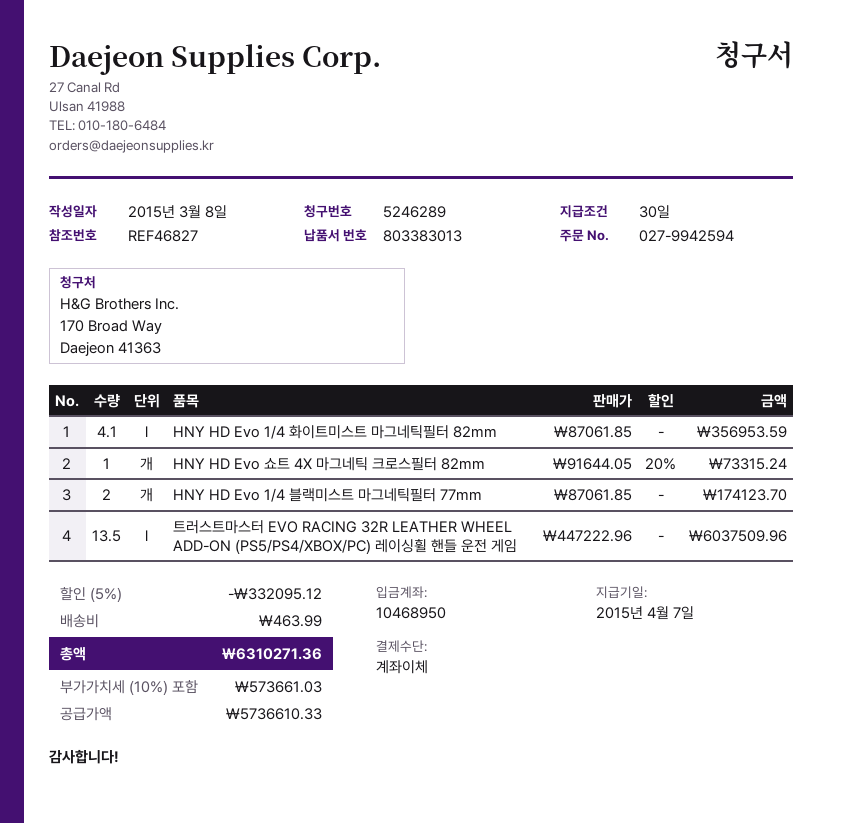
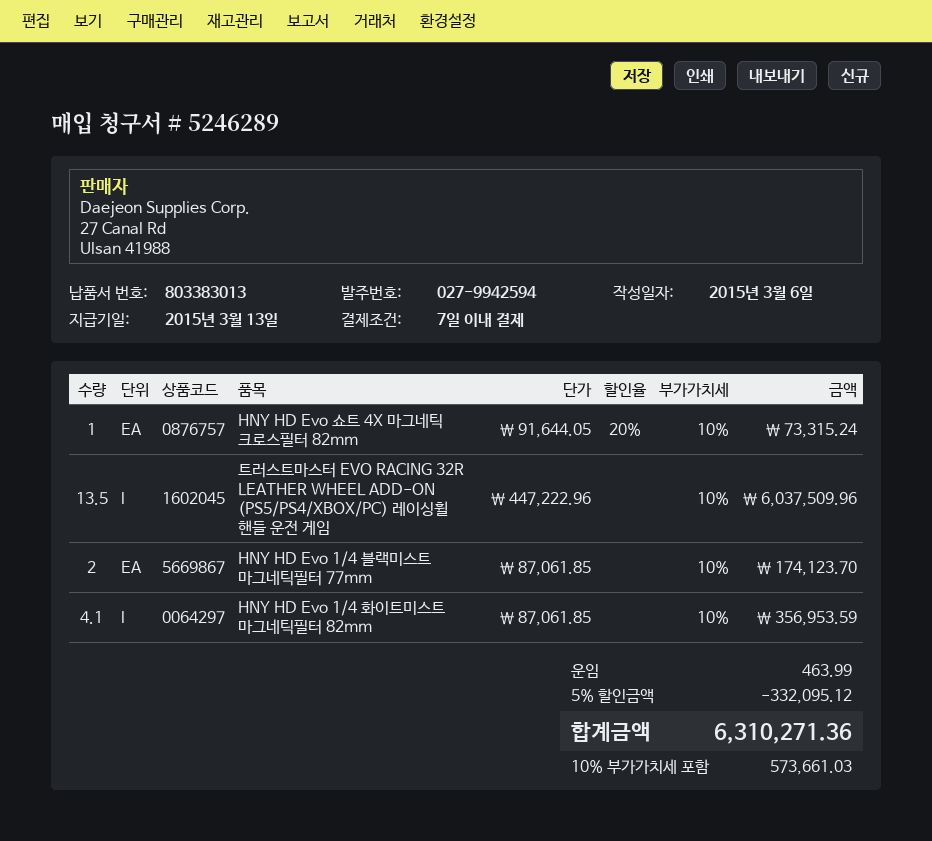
invoice date: 2015-03-08 -> 2015-03-06
payment terms: 30 days -> 7 days
due date: 2015-04-07 -> 2015-03-13

